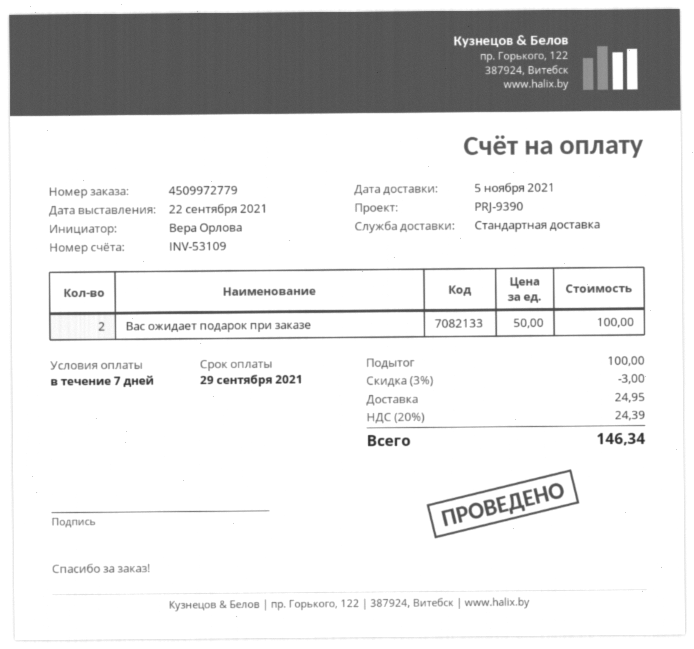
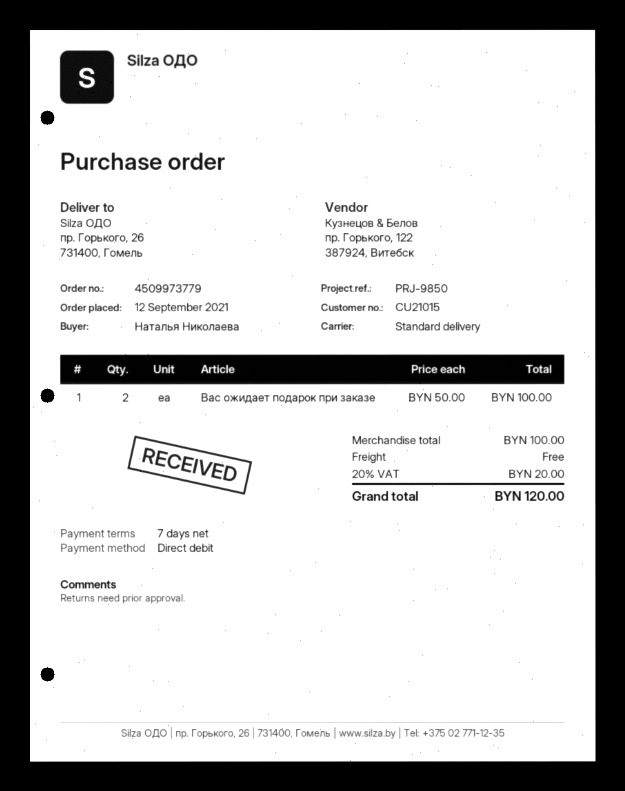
order number: 4509972779 -> 4509973779
reference: PRJ-9390 -> PRJ-9850
ordered by: Вера Орлова -> Наталья Николаева
discount: 3% = 3.00 -> none
shipping: 24.95 -> 0.00
tax: 20% = 24.39 -> 20% = 20.00
total: 146.34 -> 120.00

